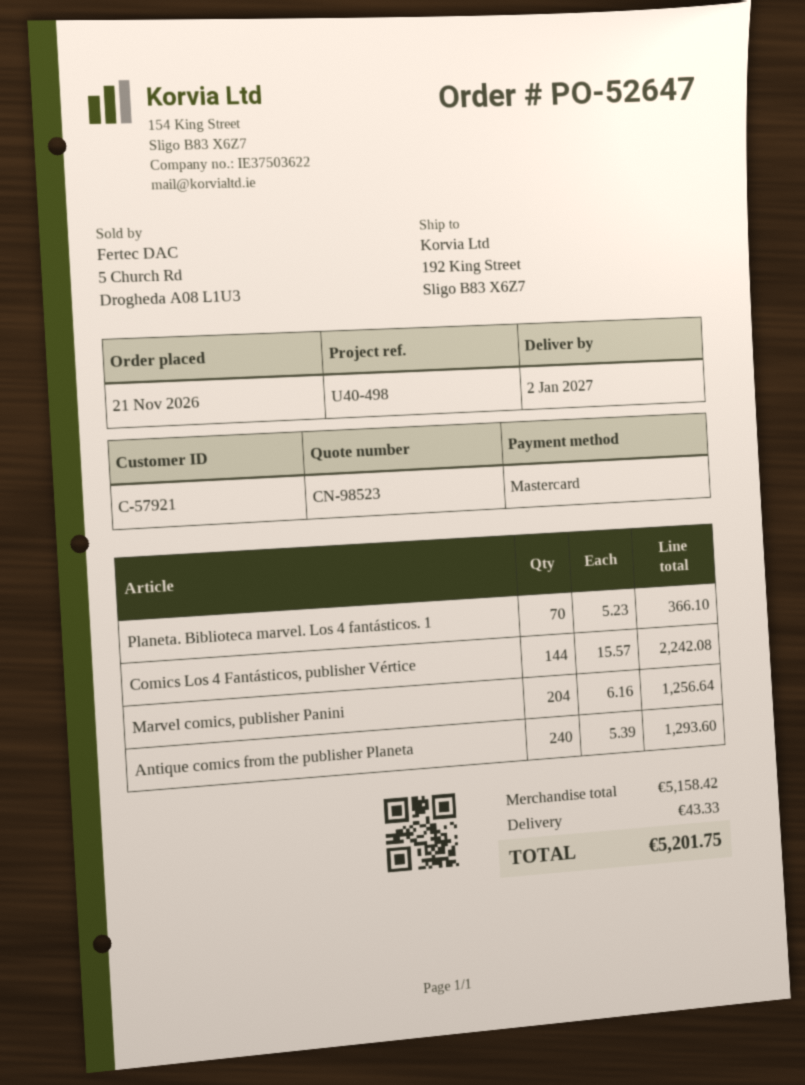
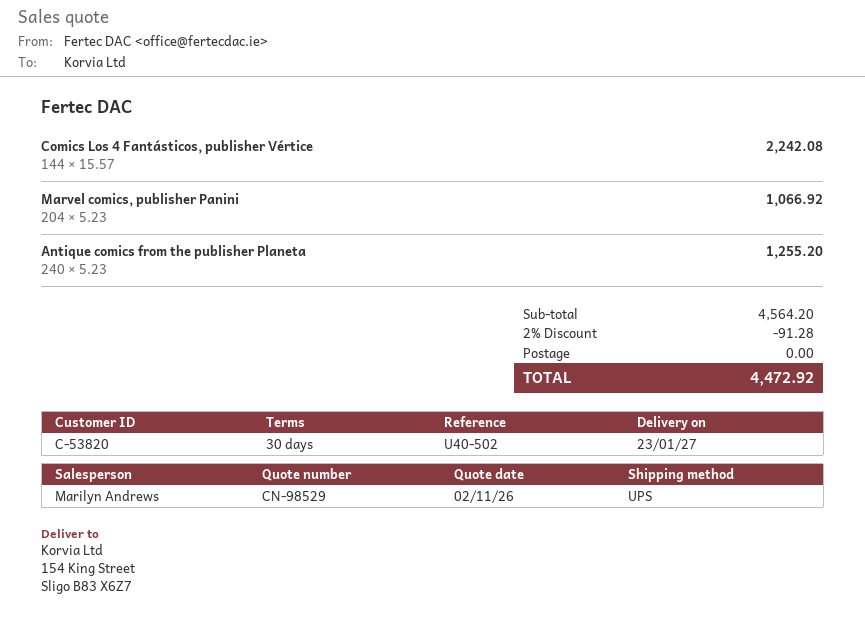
quote number: CN-98523 -> CN-98529
delivery date: 2027-01-02 -> 2027-01-23
customer number: C-57921 -> C-53820
reference: U40-498 -> U40-502
ship to: 192 King Street, Sligo B83 X6Z7 -> 154 King Street, Sligo B83 X6Z7
Planeta. Biblioteca marvel. Los 4 fantásticos. 1: 70 x 5.23 = 366.10 -> none
Marvel comics, publisher Panini: 204 x 6.16 = 1256.64 -> 204 x 5.23 = 1066.92
Antique comics from the publisher Planeta: 240 x 5.39 = 1293.60 -> 240 x 5.23 = 1255.20
subtotal: 5158.42 -> 4564.20
discount: none -> 2% = 91.28
shipping: 43.33 -> 0.00
total: 5201.75 -> 4472.92

